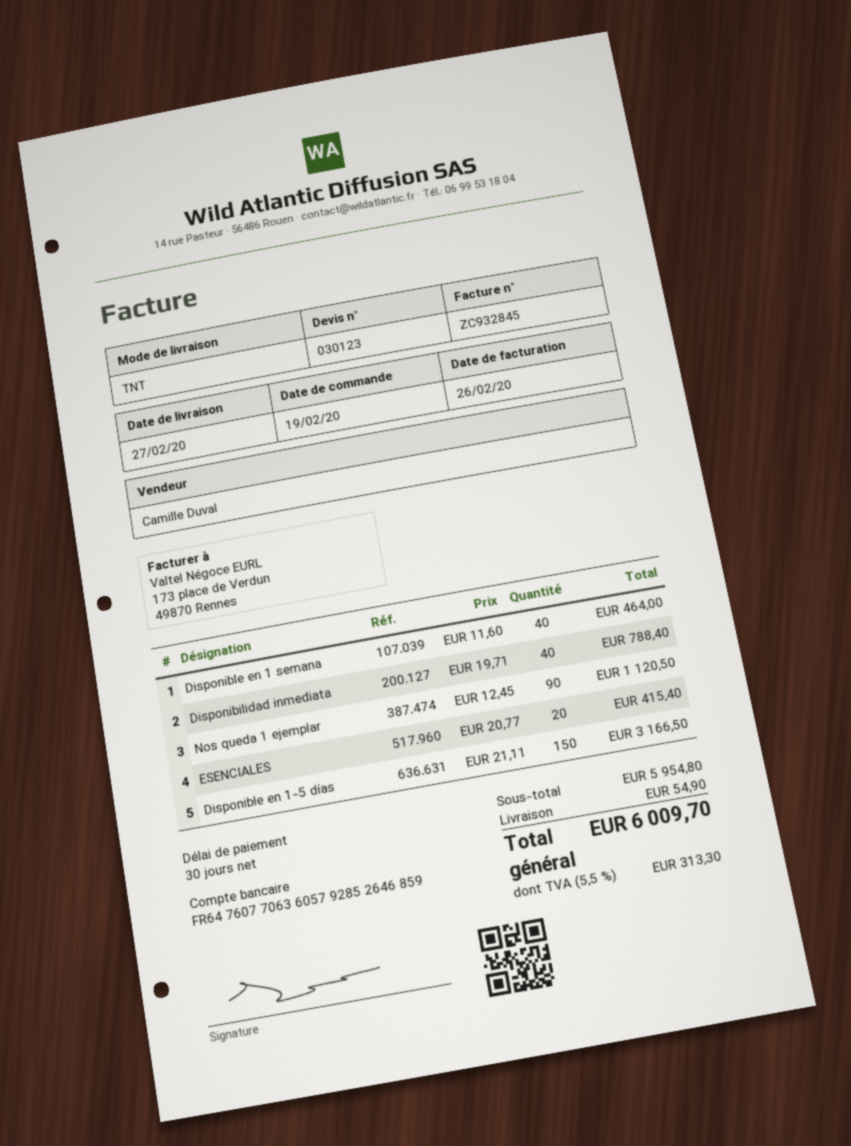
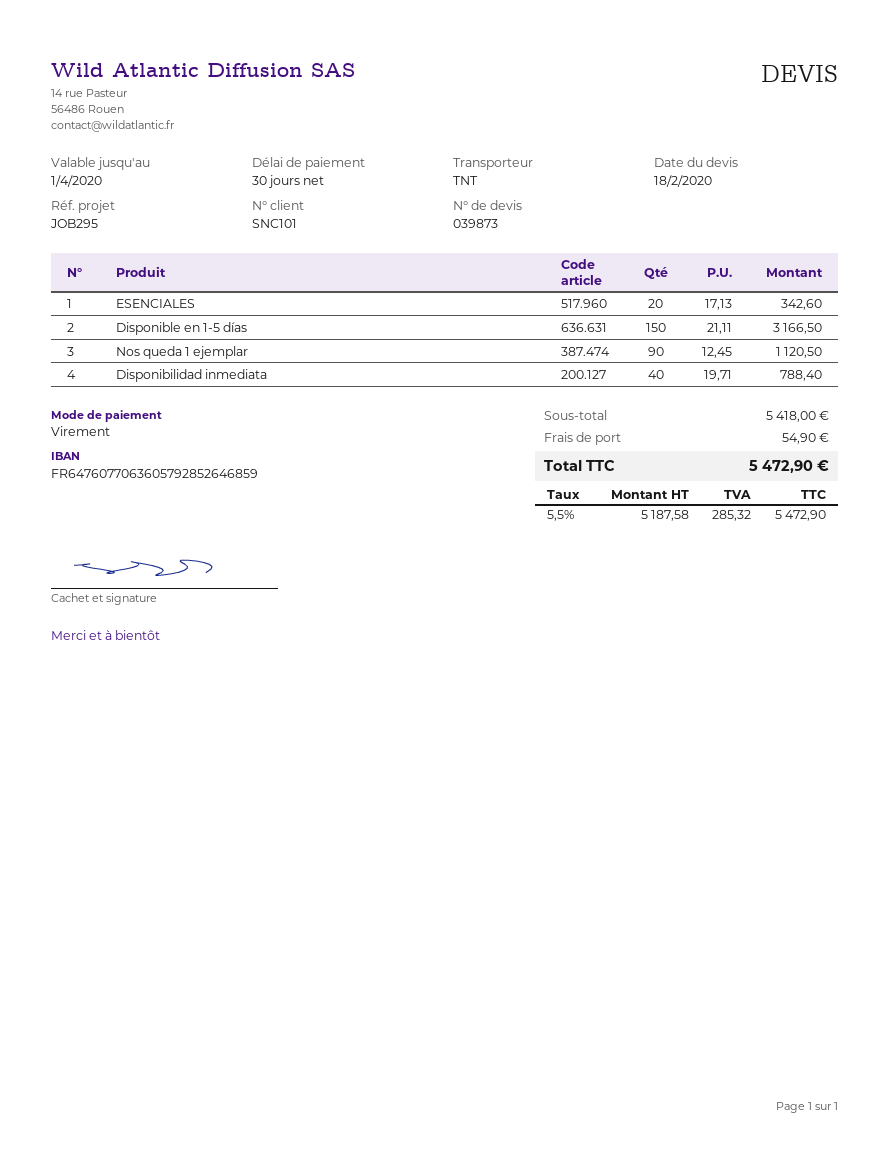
quote number: 030123 -> 039873
Disponible en 1 semana: 40 x 11.60 = 464.00 -> none
ESENCIALES: 20 x 20.77 = 415.40 -> 20 x 17.13 = 342.60
subtotal: 5954.80 -> 5418.00
tax: 5.5% = 313.30 -> 5.5% = 285.32
total: 6009.70 -> 5472.90

